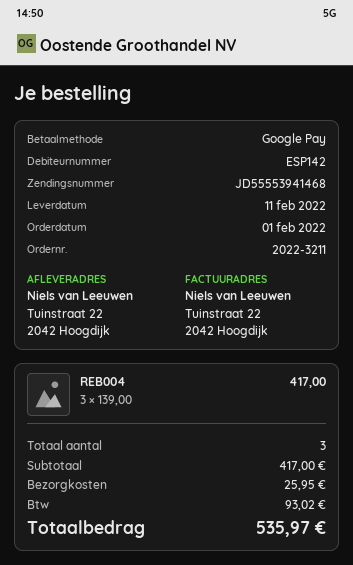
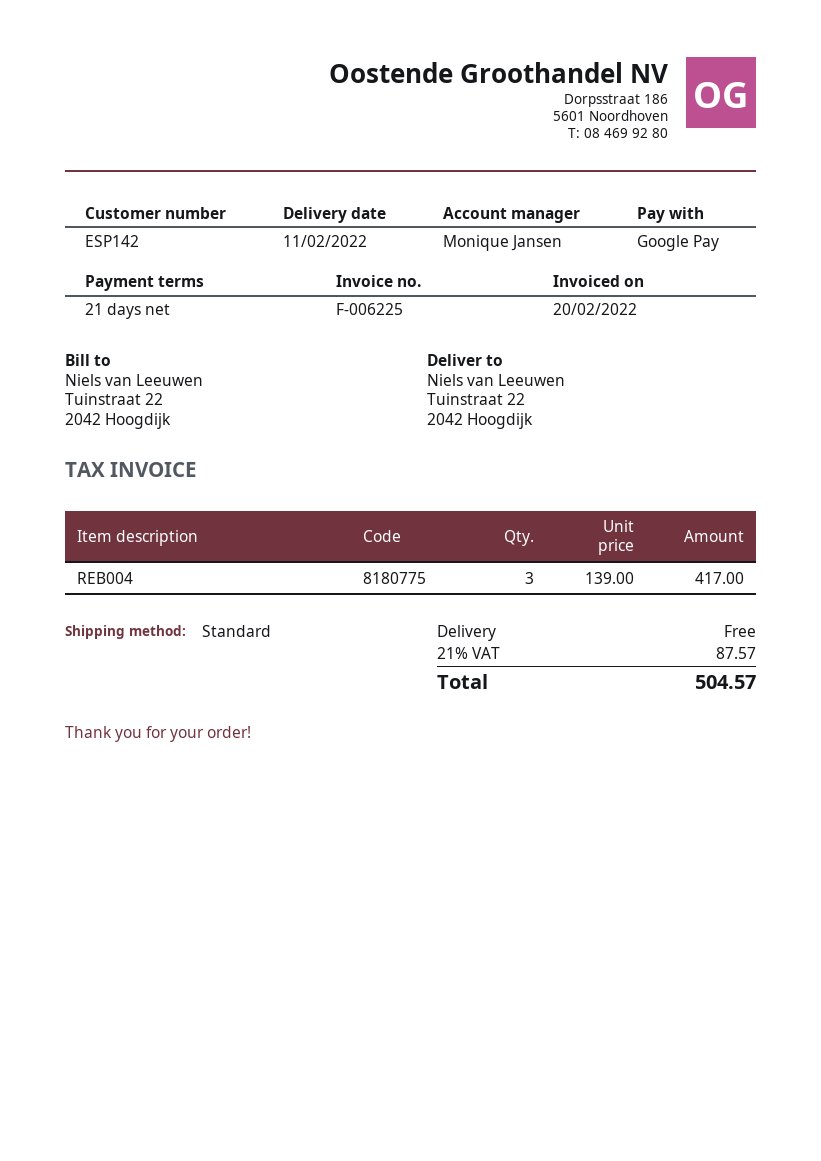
shipping: 25.95 -> 0.00
tax: 93.02 -> 87.57
total: 535.97 -> 504.57

